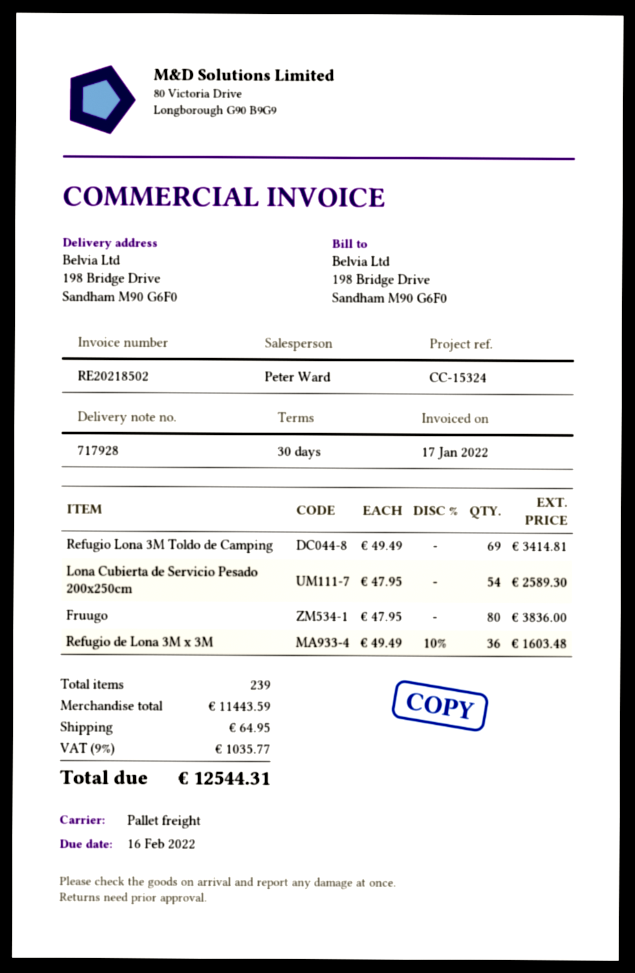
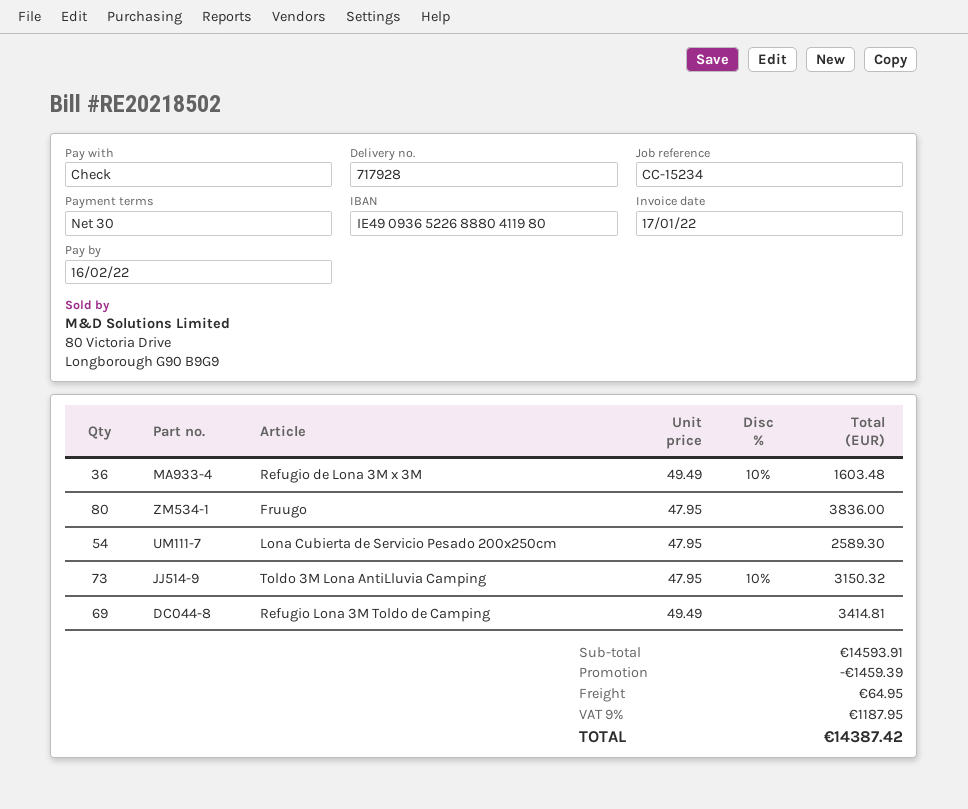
reference: CC-15324 -> CC-15234
Toldo 3M Lona AntiLluvia Camping: none -> 73 x 47.95 - 10% = 3150.32
subtotal: 11443.59 -> 14593.91
discount: none -> 1459.39
tax: 9% = 1035.77 -> 9% = 1187.95
total: 12544.31 -> 14387.42

